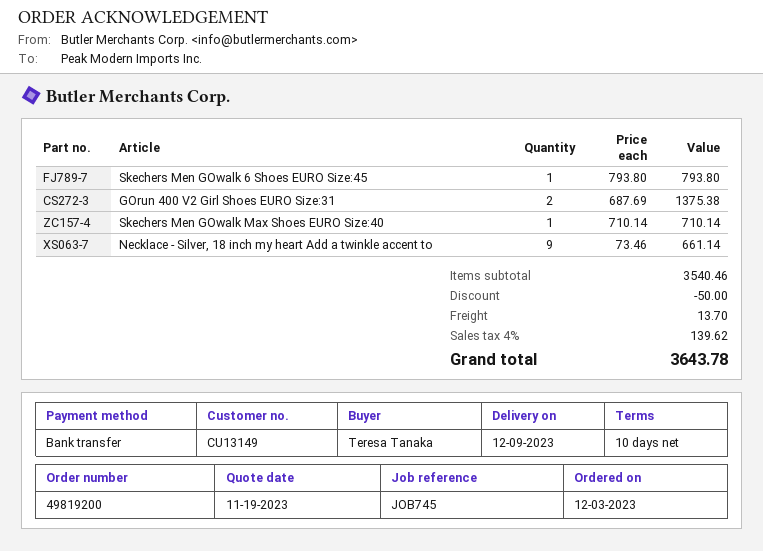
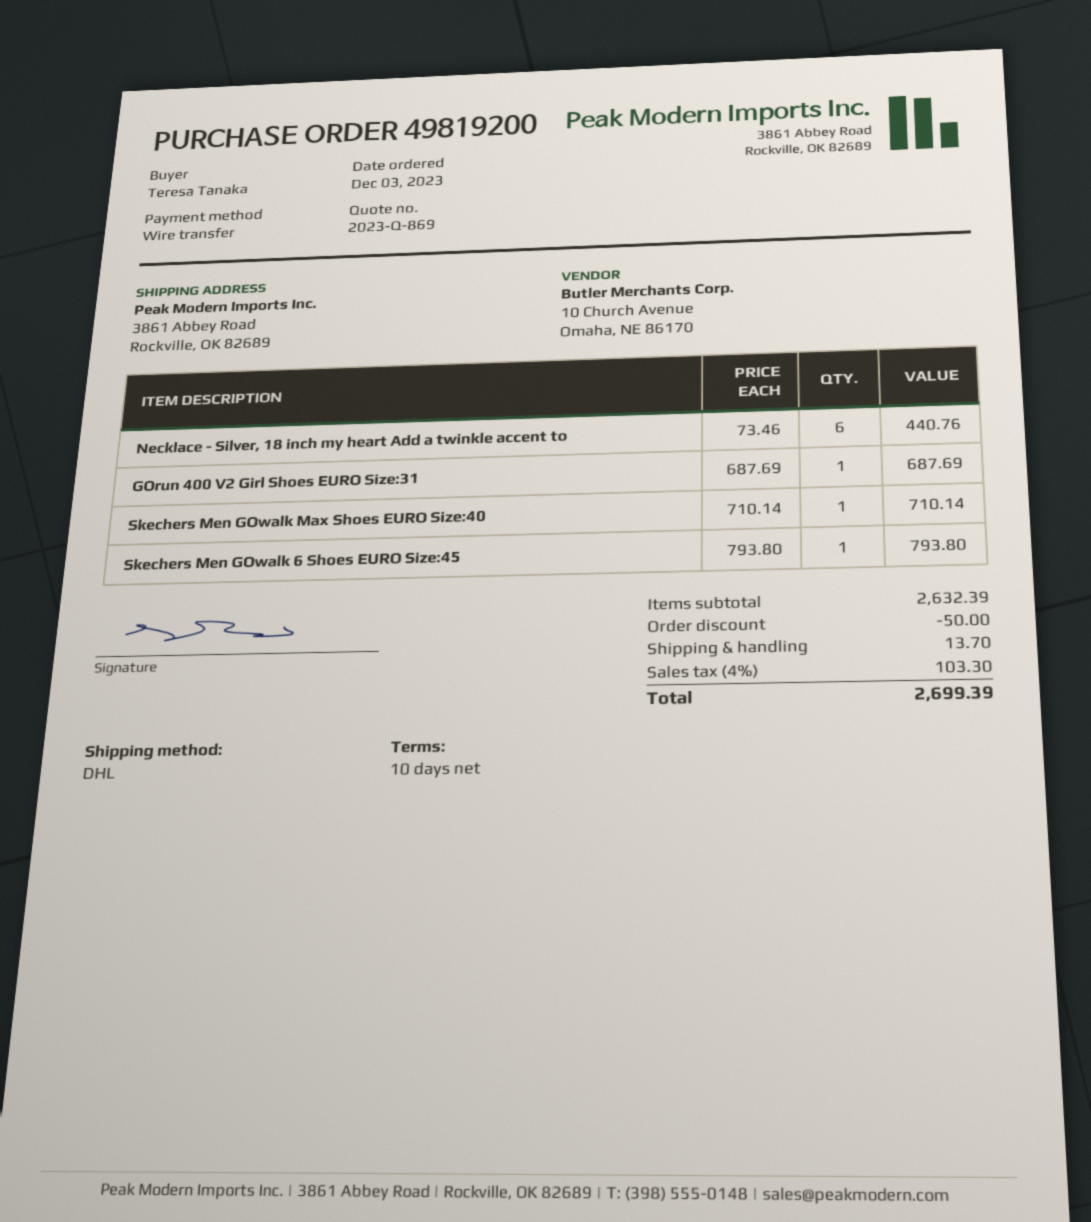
GOrun 400 V2 Girl Shoes EURO Size:31: 2 x 687.69 = 1375.38 -> 1 x 687.69 = 687.69
Necklace - Silver, 18 inch my heart Add a twinkle accent to: 9 x 73.46 = 661.14 -> 6 x 73.46 = 440.76
subtotal: 3540.46 -> 2632.39
tax: 4% = 139.62 -> 4% = 103.30
total: 3643.78 -> 2699.39

